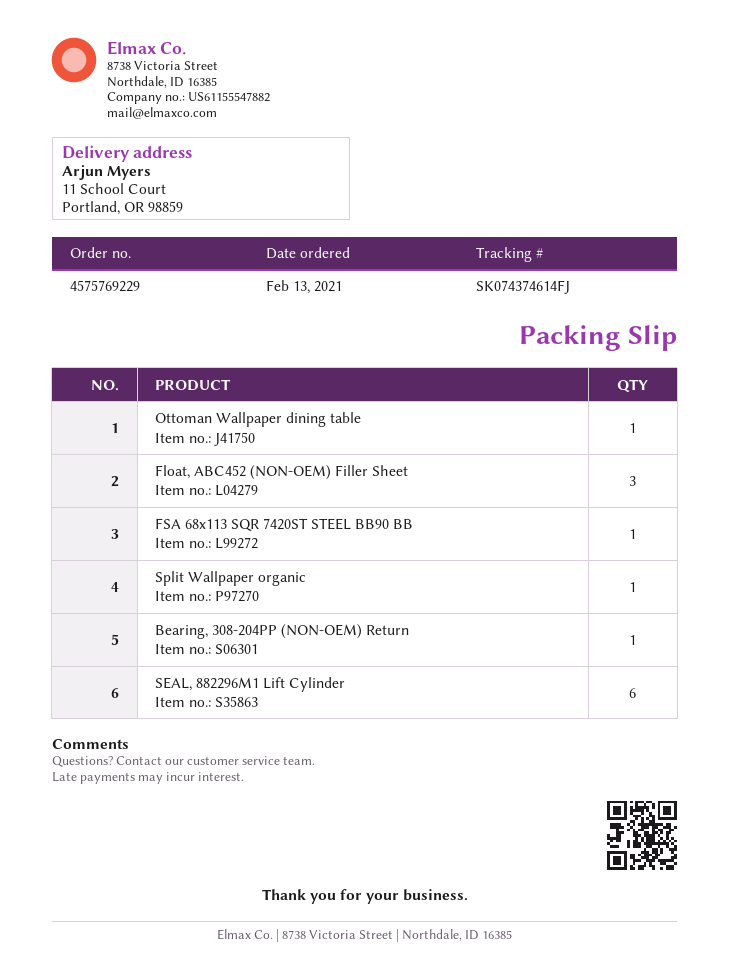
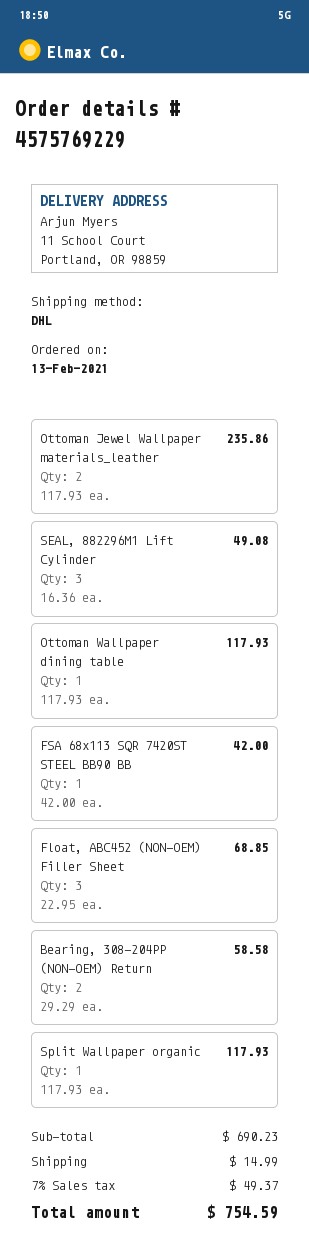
Bearing, 308-204PP (NON-OEM) Return: 1 -> 2
SEAL, 882296M1 Lift Cylinder: 6 -> 3
Ottoman Jewel Wallpaper materials_leather: none -> 2

